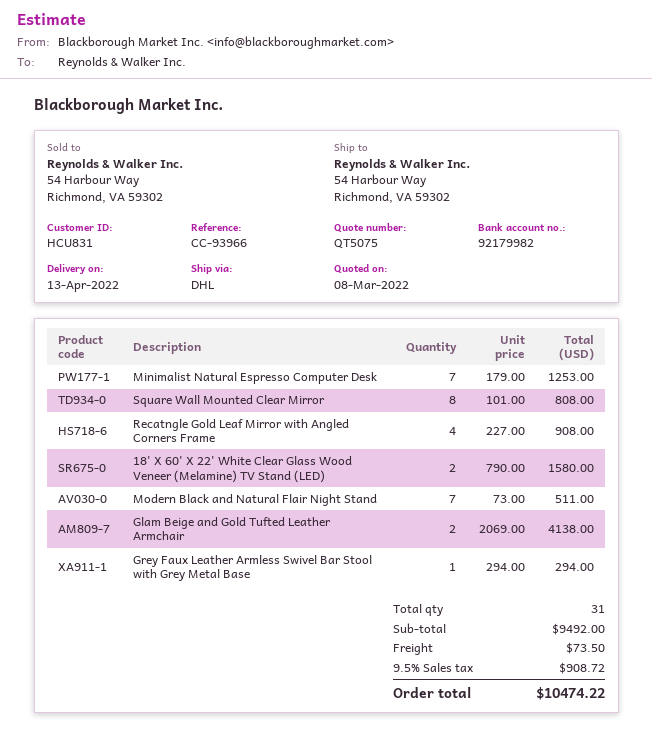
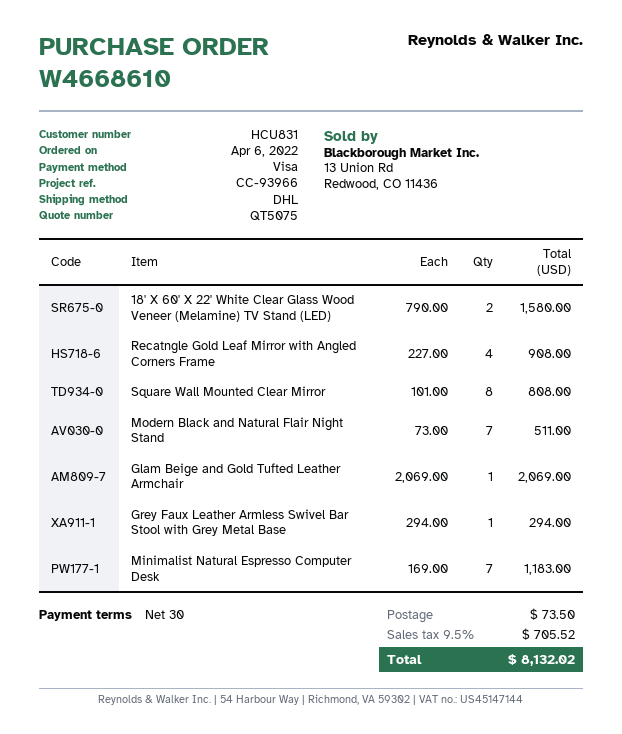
Minimalist Natural Espresso Computer Desk: 7 x 179.00 = 1253.00 -> 7 x 169.00 = 1183.00
Glam Beige and Gold Tufted Leather Armchair: 2 x 2069.00 = 4138.00 -> 1 x 2069.00 = 2069.00
tax: 9.5% = 908.72 -> 9.5% = 705.52
total: 10474.22 -> 8132.02

